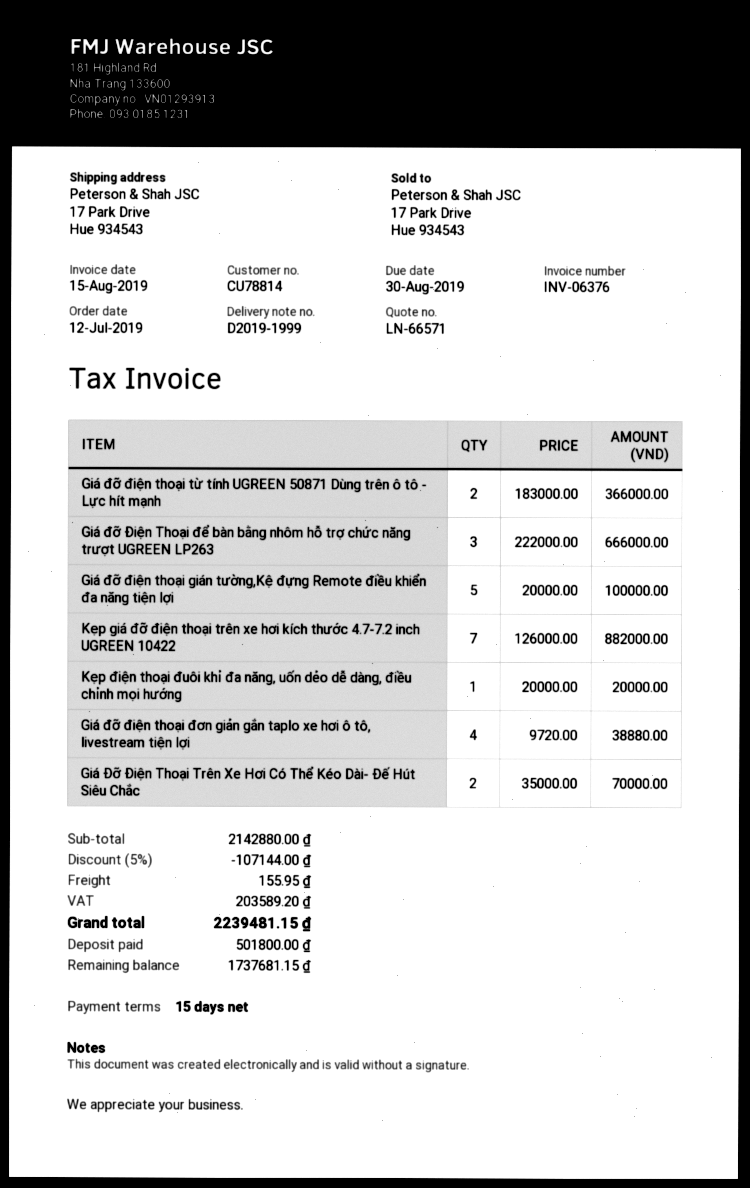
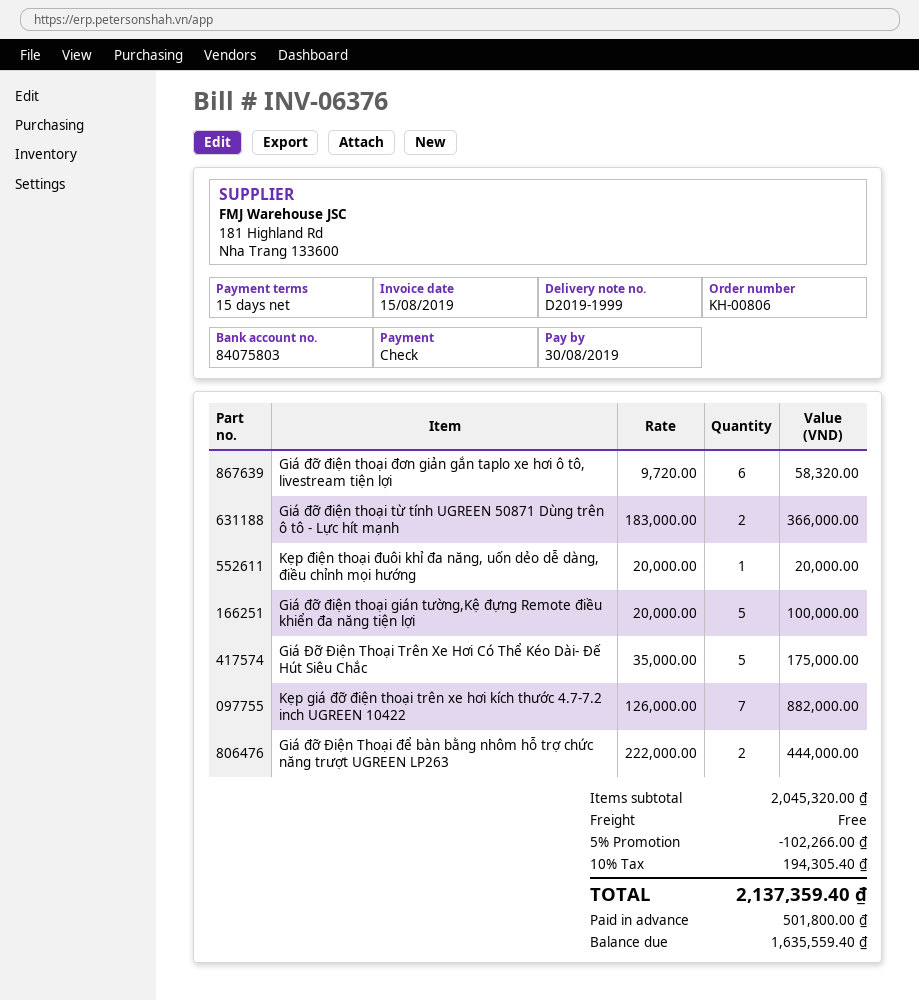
Giá đỡ Điện Thoại để bàn bằng nhôm hỗ trợ chức năng trượt UGREEN LP263: 3 x 222000.00 = 666000.00 -> 2 x 222000.00 = 444000.00
Giá đỡ điện thoại đơn giản gắn taplo xe hơi ô tô, livestream tiện lợi: 4 x 9720.00 = 38880.00 -> 6 x 9720.00 = 58320.00
Giá Đỡ Điện Thoại Trên Xe Hơi Có Thể Kéo Dài- Đế Hút Siêu Chắc: 2 x 35000.00 = 70000.00 -> 5 x 35000.00 = 175000.00
subtotal: 2142880.00 -> 2045320.00
discount: 5% = 107144.00 -> 5% = 102266.00
shipping: 155.95 -> 0.00
tax: 203589.20 -> 194305.40
total: 2239481.15 -> 2137359.40
balance: 1737681.15 -> 1635559.40

